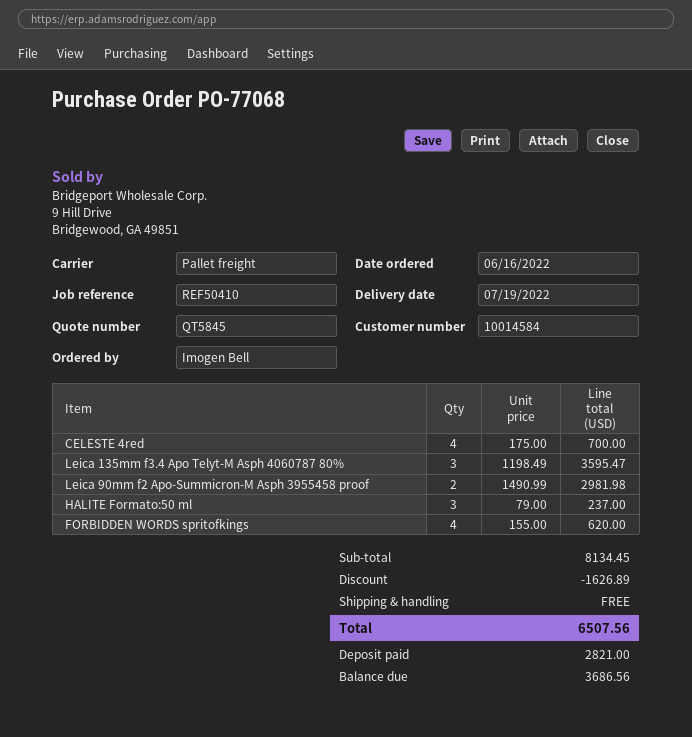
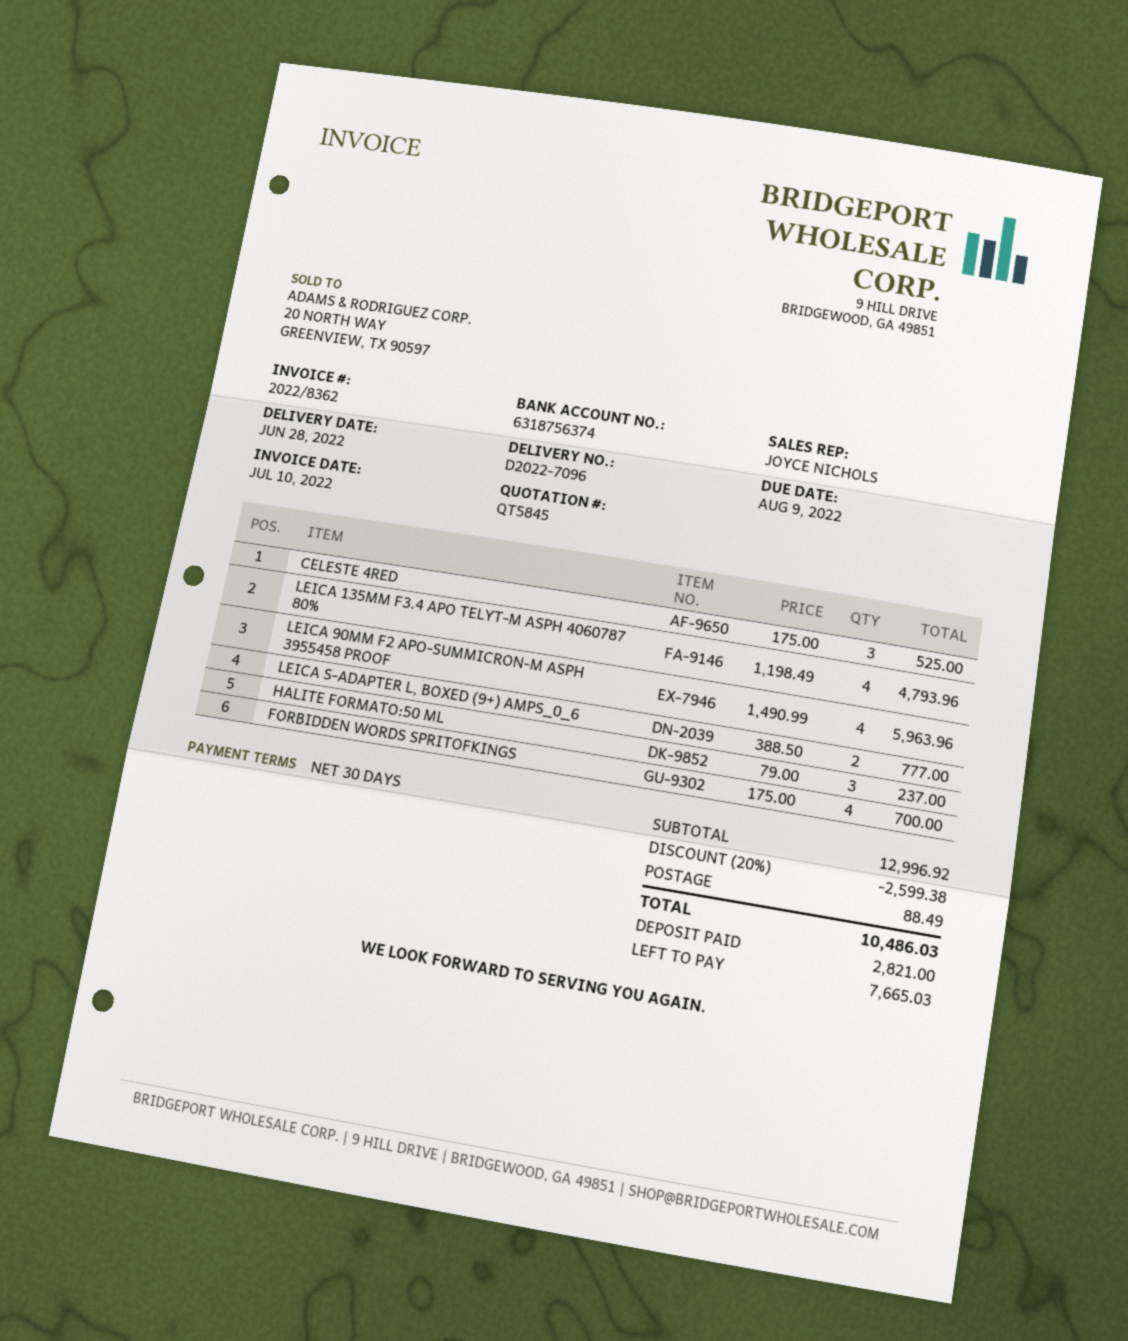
delivery date: 2022-07-19 -> 2022-06-28
CELESTE 4red: 4 x 175.00 = 700.00 -> 3 x 175.00 = 525.00
Leica 135mm f3.4 Apo Telyt-M Asph 4060787 80%: 3 x 1198.49 = 3595.47 -> 4 x 1198.49 = 4793.96
Leica 90mm f2 Apo-Summicron-M Asph 3955458 proof: 2 x 1490.99 = 2981.98 -> 4 x 1490.99 = 5963.96
FORBIDDEN WORDS spritofkings: 4 x 155.00 = 620.00 -> 4 x 175.00 = 700.00
LEICA S-ADAPTER L, BOXED (9+) AMPS_0_6: none -> 2 x 388.50 = 777.00
subtotal: 8134.45 -> 12996.92
discount: 1626.89 -> 2599.38
shipping: 0.00 -> 88.49
total: 6507.56 -> 10486.03
balance: 3686.56 -> 7665.03

